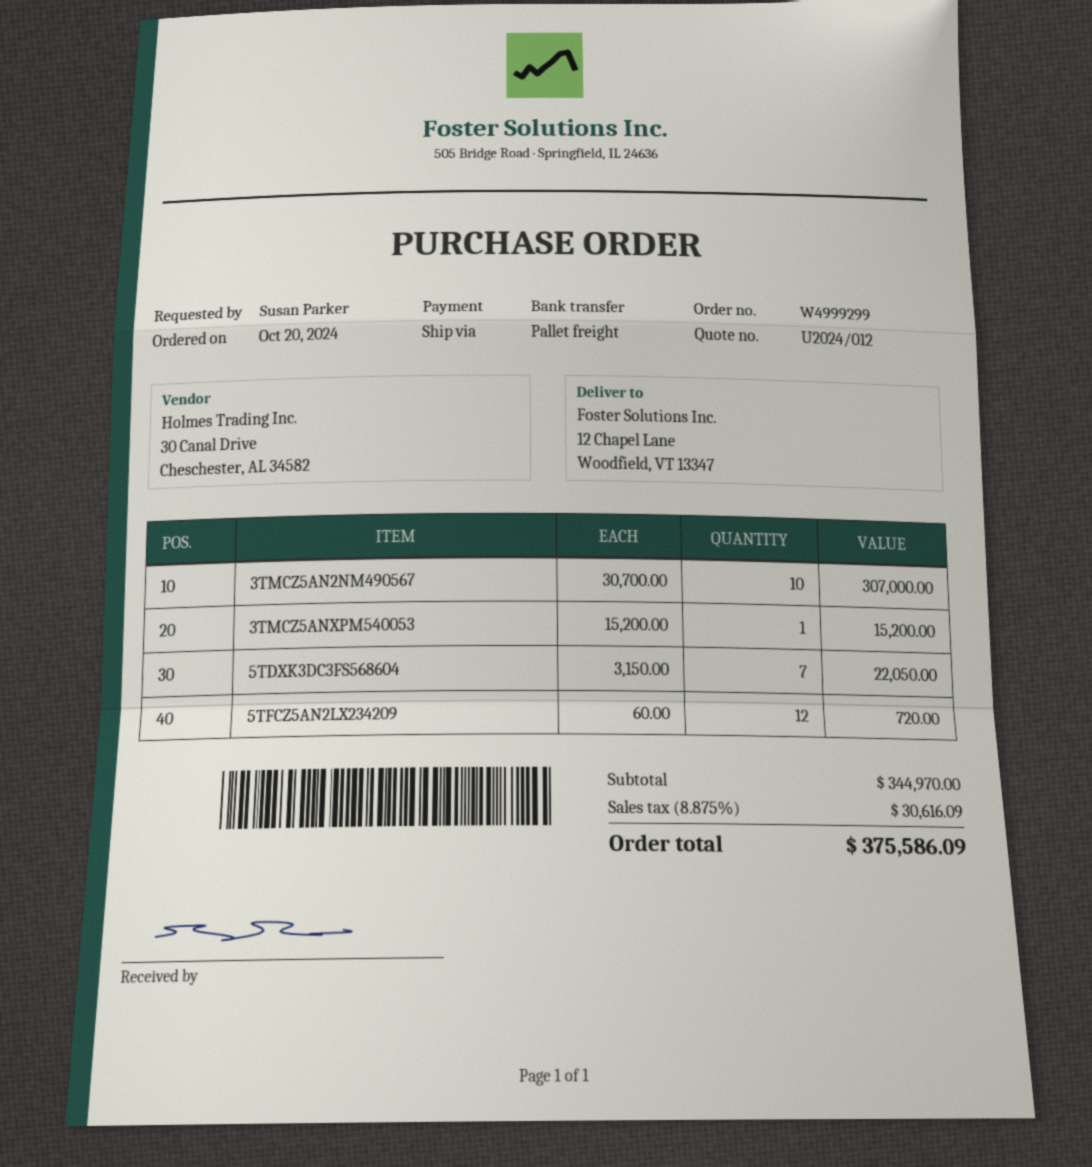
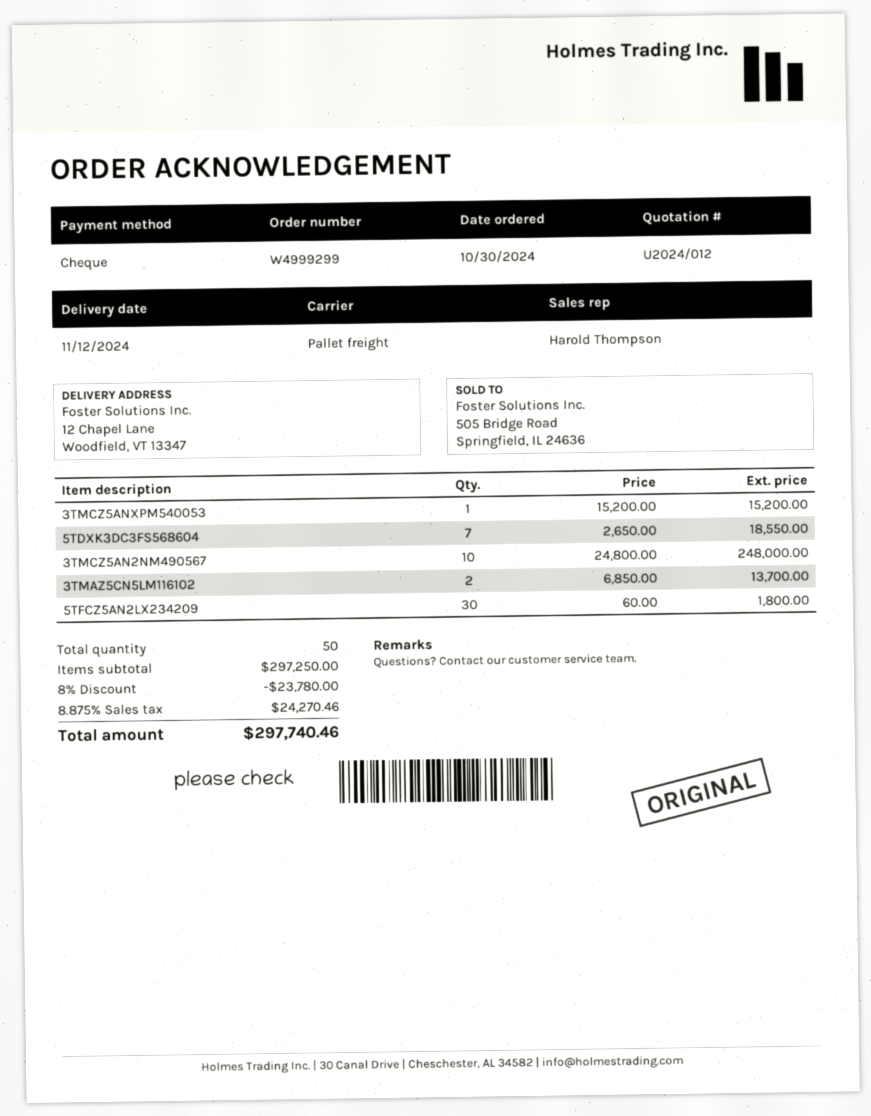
order date: 2024-10-20 -> 2024-10-30
payment method: bank transfer -> cheque
3TMCZ5AN2NM490567: 10 x 30700.00 = 307000.00 -> 10 x 24800.00 = 248000.00
5TDXK3DC3FS568604: 7 x 3150.00 = 22050.00 -> 7 x 2650.00 = 18550.00
5TFCZ5AN2LX234209: 12 x 60.00 = 720.00 -> 30 x 60.00 = 1800.00
3TMAZ5CN5LM116102: none -> 2 x 6850.00 = 13700.00
subtotal: 344970.00 -> 297250.00
discount: none -> 8% = 23780.00
tax: 8.875% = 30616.09 -> 8.875% = 24270.46
total: 375586.09 -> 297740.46

